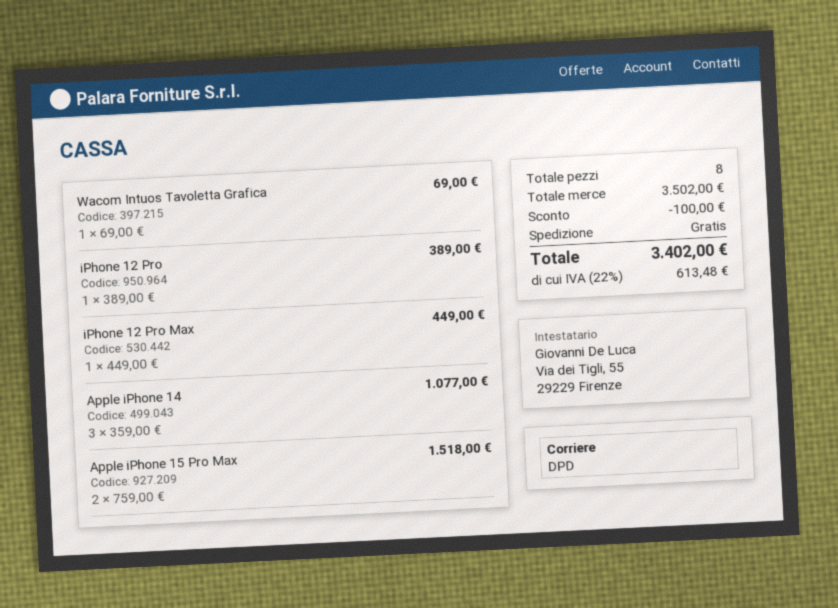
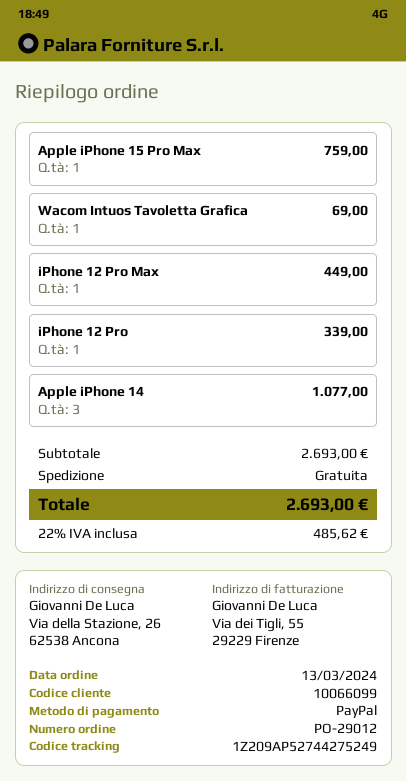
iPhone 12 Pro: 1 for 389.00 -> 1 for 339.00
Apple iPhone 15 Pro Max: 2 for 1518.00 -> 1 for 759.00
subtotal: 3502.00 -> 2693.00
discount: 100.00 -> none
tax: 22% = 613.48 -> 22% = 485.62
total: 3402.00 -> 2693.00

